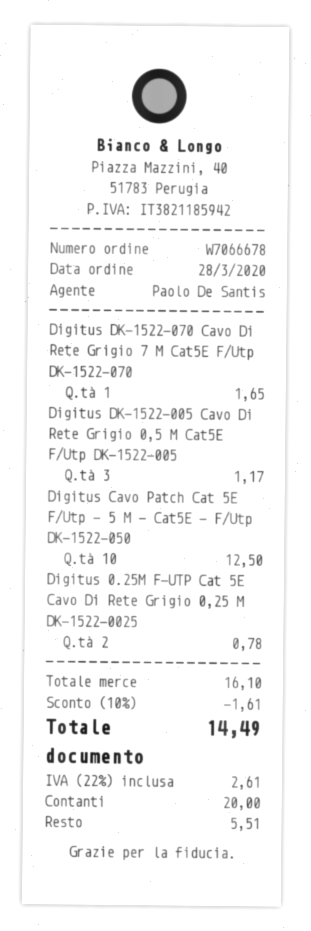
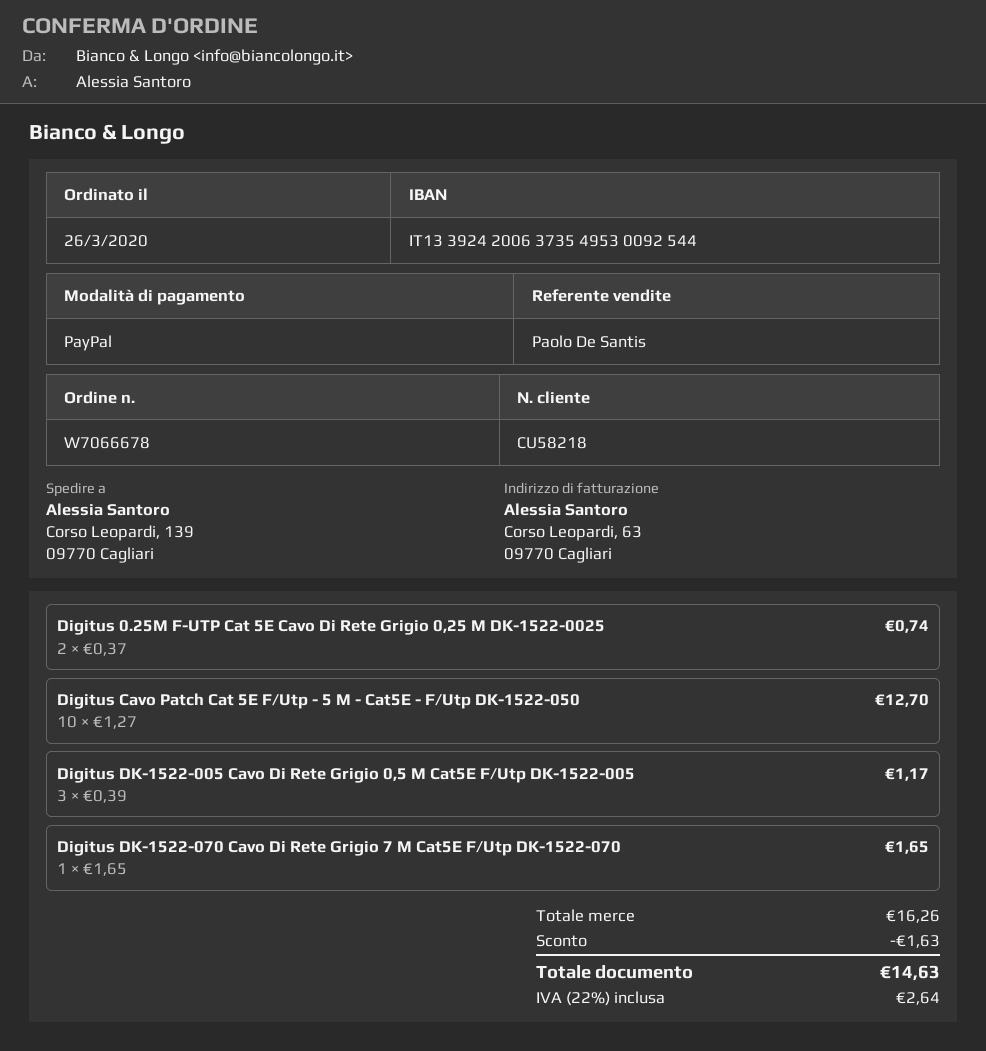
order date: 2020-03-28 -> 2020-03-26
payment method: cash -> PayPal
Digitus Cavo Patch Cat 5E F/Utp - 5 M - Cat5E - F/Utp DK-1522-050: 10 for 12.50 -> 10 for 12.70
Digitus 0.25M F-UTP Cat 5E Cavo Di Rete Grigio 0,25 M DK-1522-0025: 2 for 0.78 -> 2 for 0.74
subtotal: 16.10 -> 16.26
discount: 1.61 -> 1.63
tax: 22% = 2.61 -> 22% = 2.64
total: 14.49 -> 14.63

